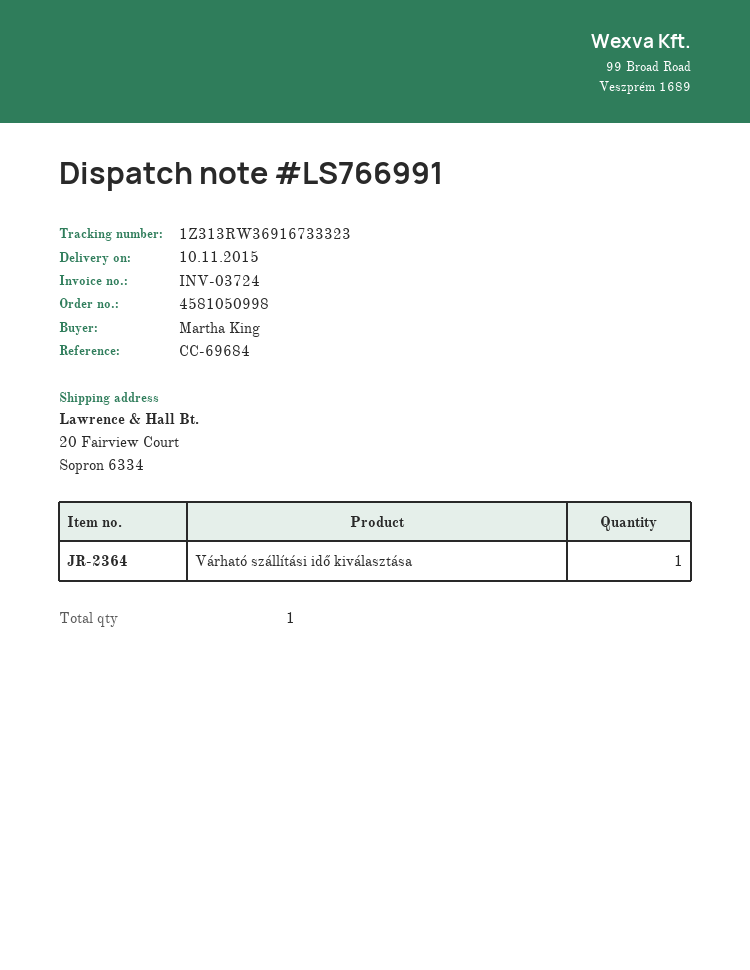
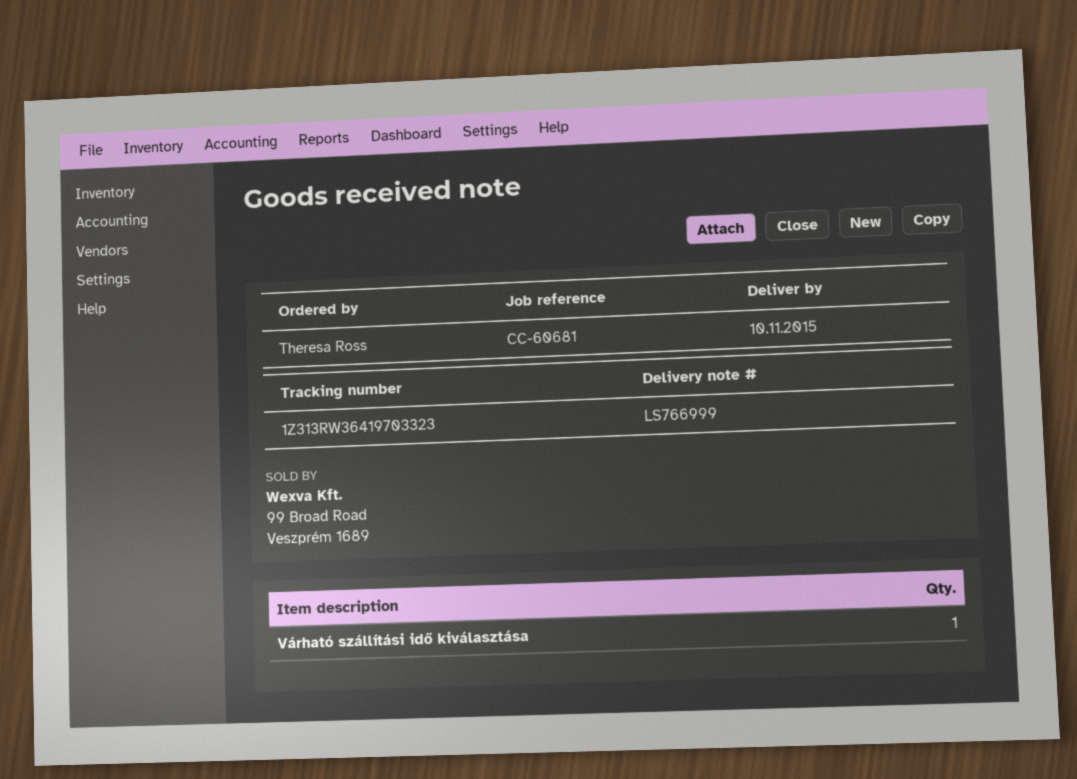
delivery note number: LS766991 -> LS766999
reference: CC-69684 -> CC-60681
ordered by: Martha King -> Theresa Ross
tracking number: 1Z313RW36916733323 -> 1Z313RW36419703323

